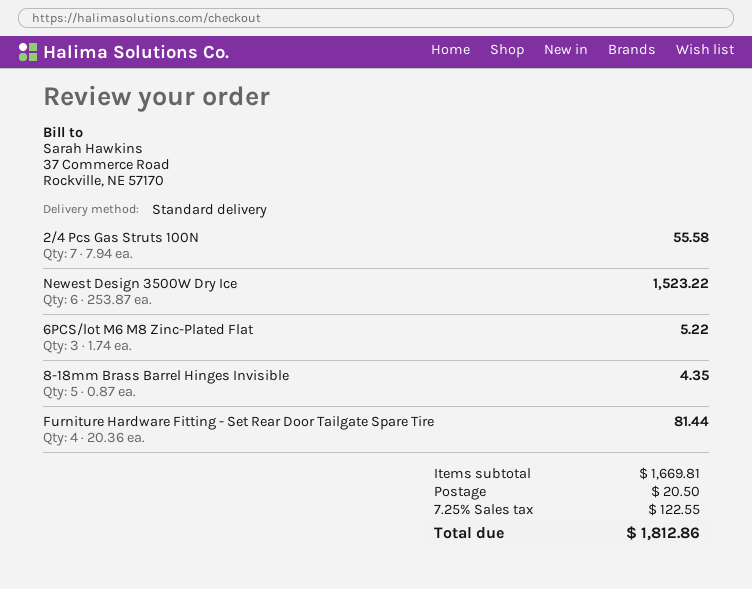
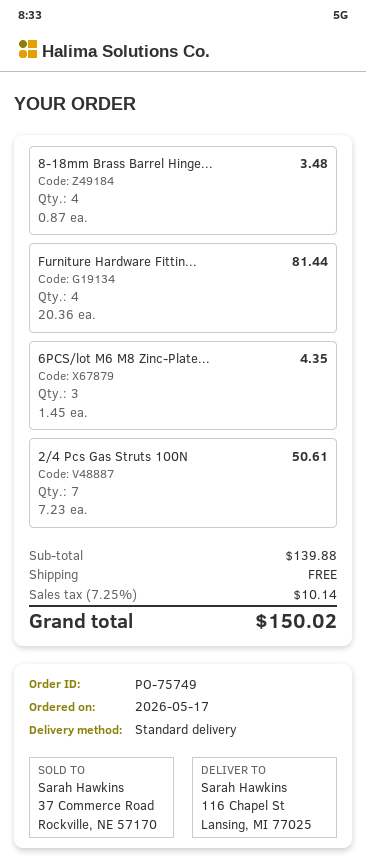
2/4 Pcs Gas Struts 100N: 7 x 7.94 = 55.58 -> 7 x 7.23 = 50.61
Newest Design 3500W Dry Ice: 6 x 253.87 = 1523.22 -> none
6PCS/lot M6 M8 Zinc-Plated Flat: 3 x 1.74 = 5.22 -> 3 x 1.45 = 4.35
8-18mm Brass Barrel Hinges Invisible: 5 x 0.87 = 4.35 -> 4 x 0.87 = 3.48
subtotal: 1669.81 -> 139.88
shipping: 20.50 -> 0.00
tax: 7.25% = 122.55 -> 7.25% = 10.14
total: 1812.86 -> 150.02

